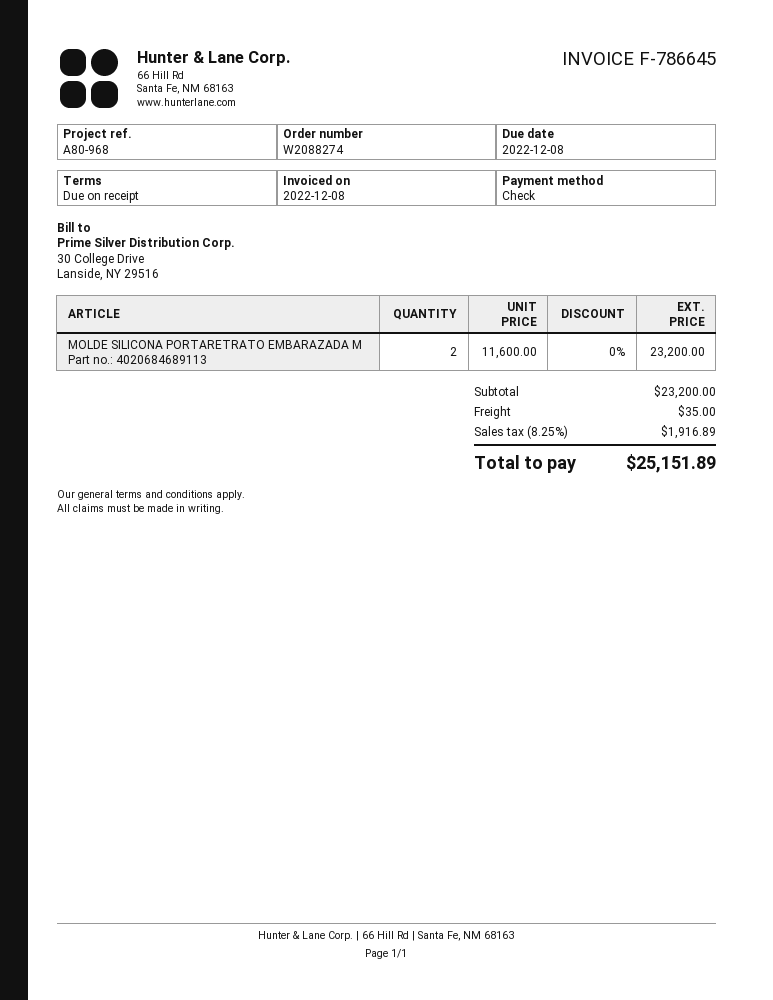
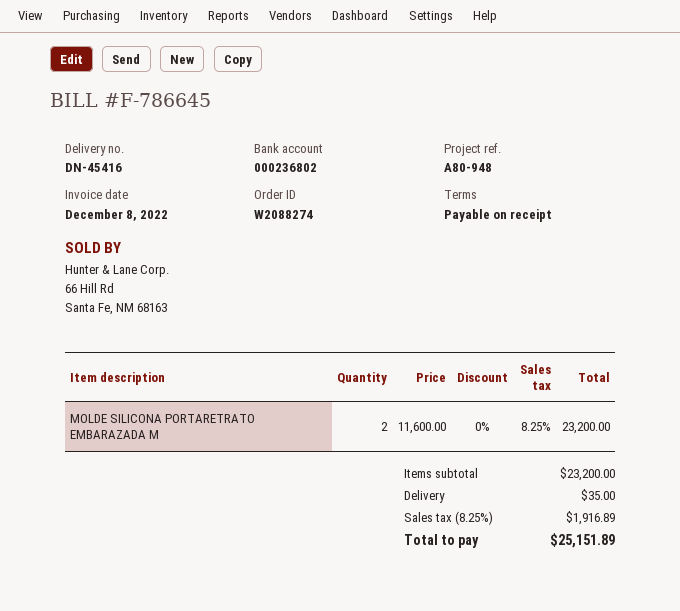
reference: A80-968 -> A80-948

